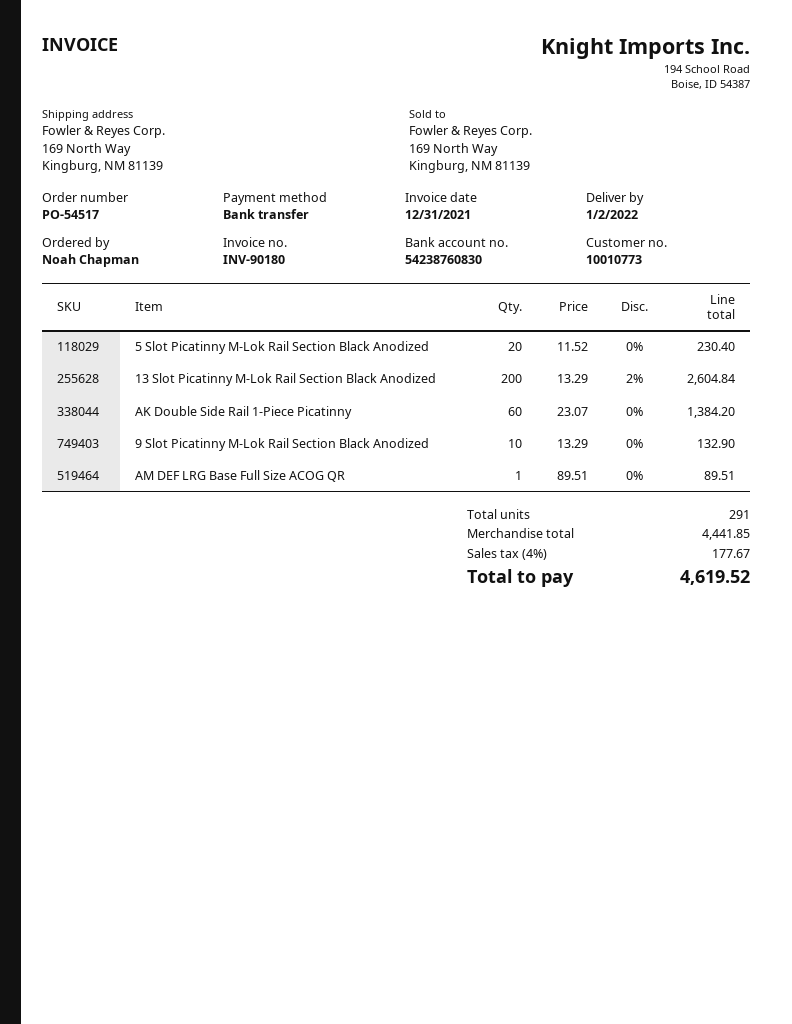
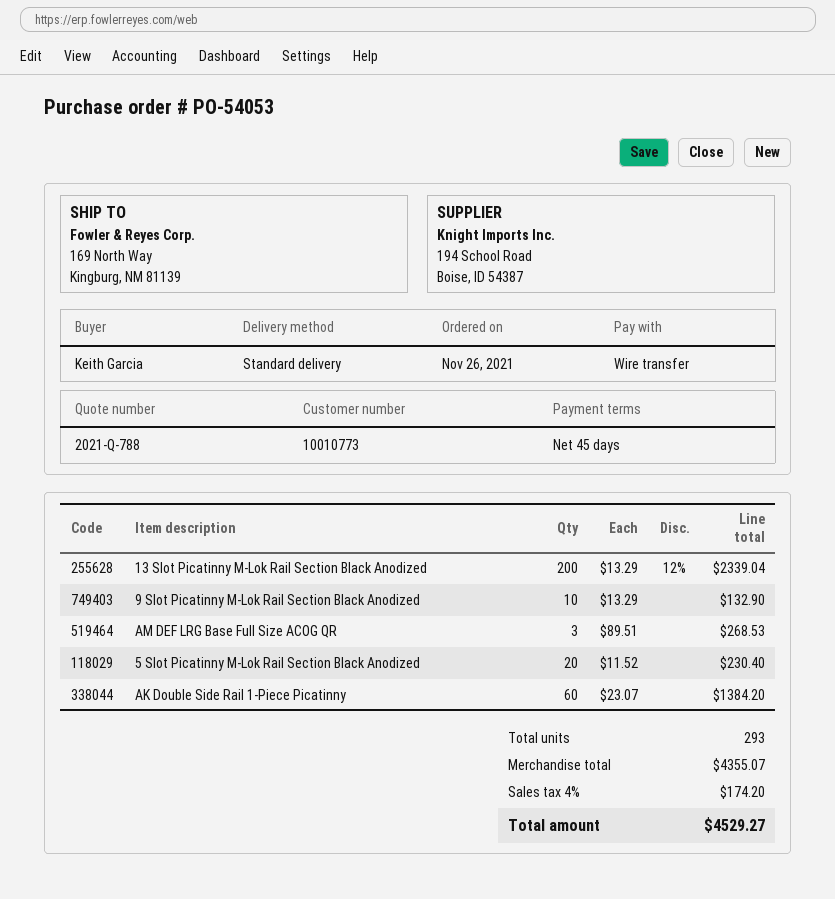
order number: PO-54517 -> PO-54053
ordered by: Noah Chapman -> Keith Garcia
13 Slot Picatinny M-Lok Rail Section Black Anodized: 200 x 13.29 - 2% = 2604.84 -> 200 x 13.29 - 12% = 2339.04
AM DEF LRG Base Full Size ACOG QR: 1 x 89.51 = 89.51 -> 3 x 89.51 = 268.53
total quantity: 291 -> 293
subtotal: 4441.85 -> 4355.07
tax: 4% = 177.67 -> 4% = 174.20
total: 4619.52 -> 4529.27

